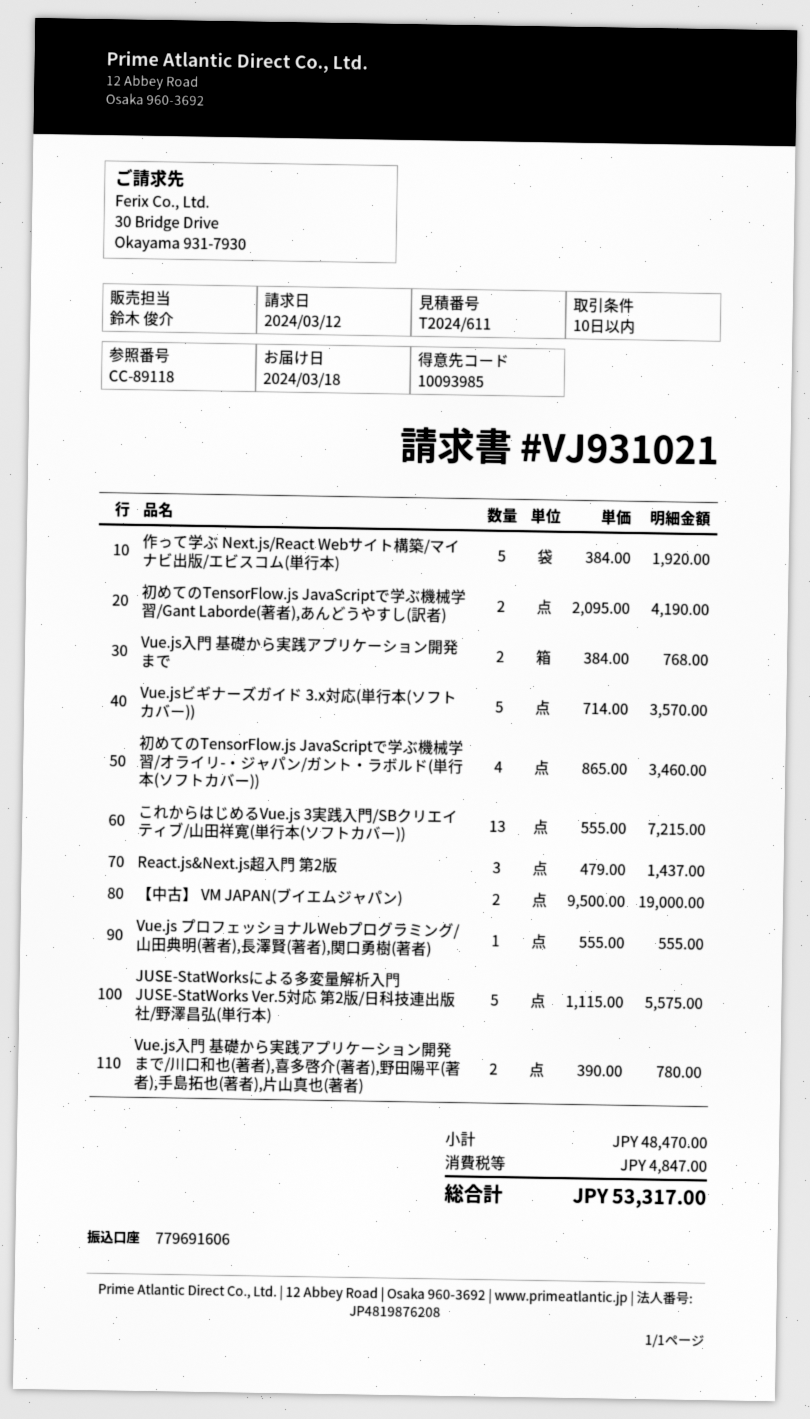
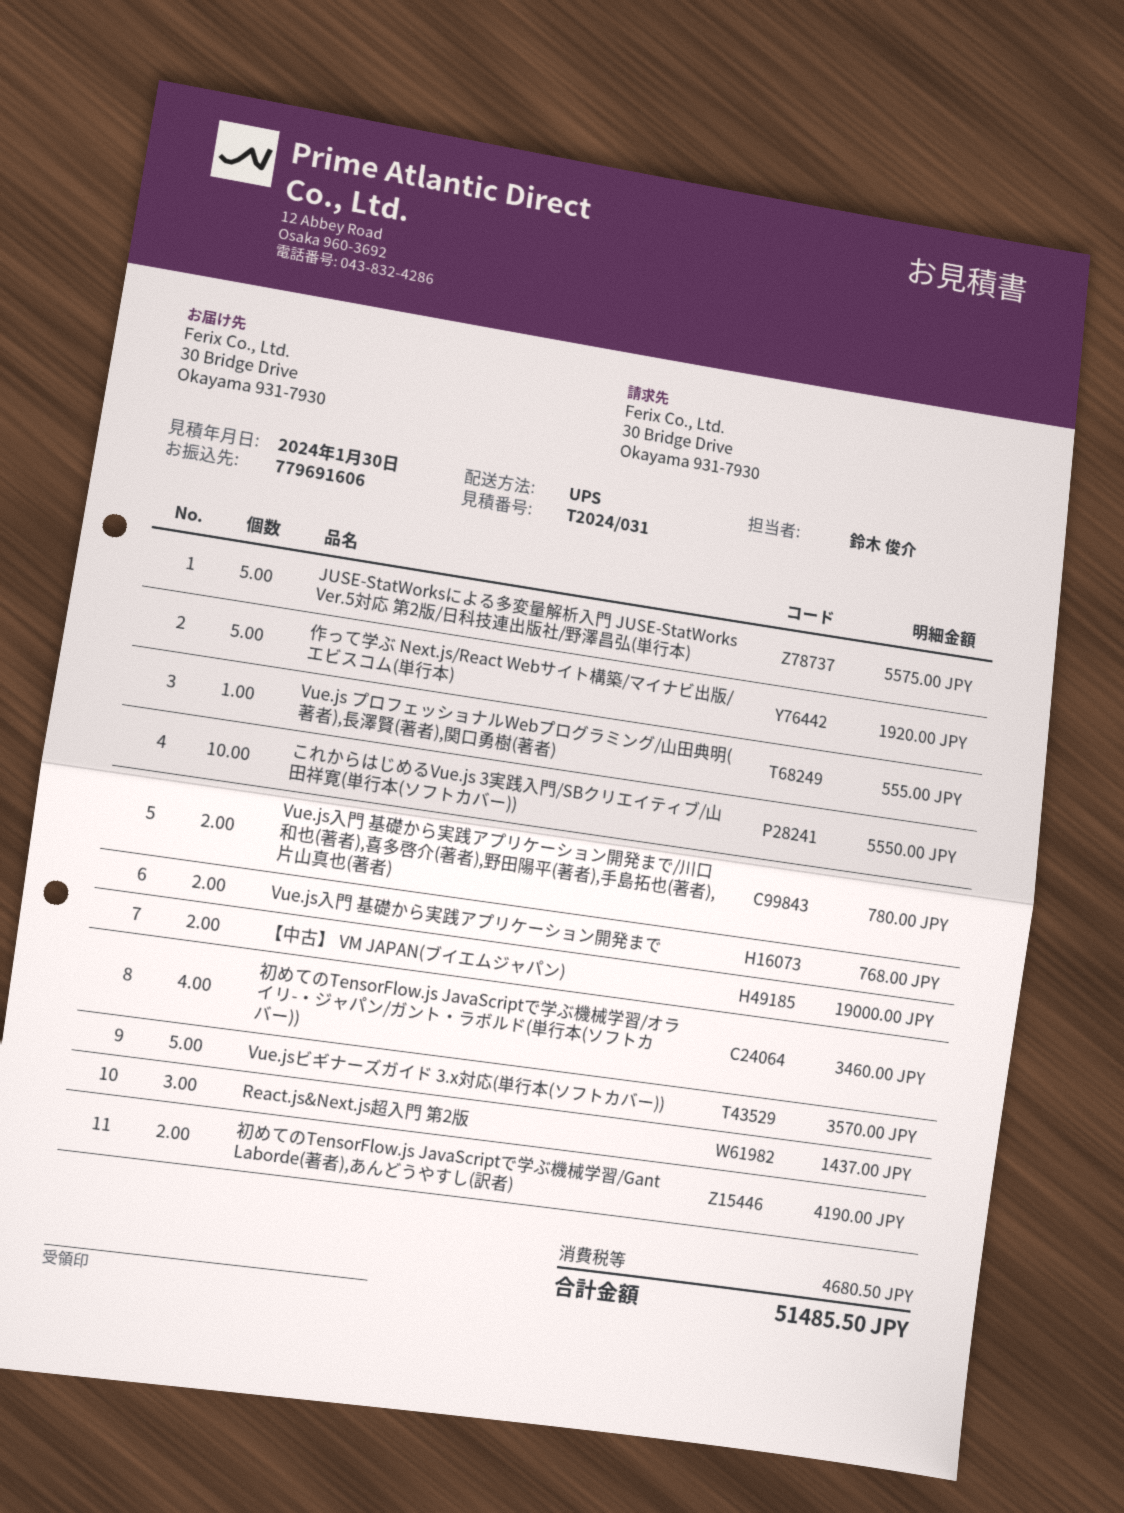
quote number: T2024/611 -> T2024/031
これからはじめるVue.js 3実践入門/SBクリエイティブ/山田祥寛(単行本(ソフトカバー)): 13 for 7215.00 -> 10 for 5550.00
tax: 4847.00 -> 4680.50
total: 53317.00 -> 51485.50

